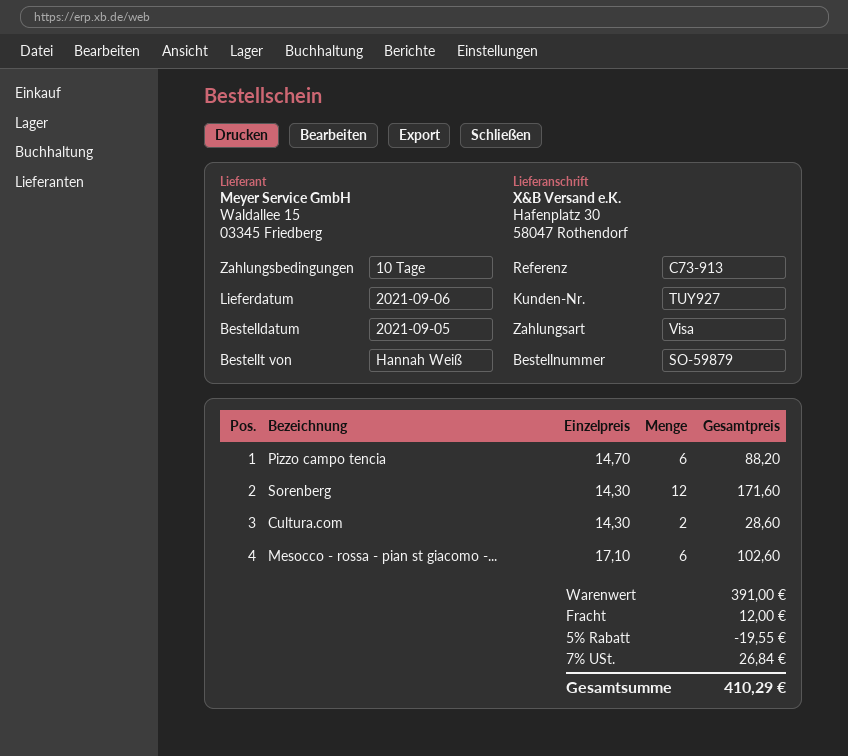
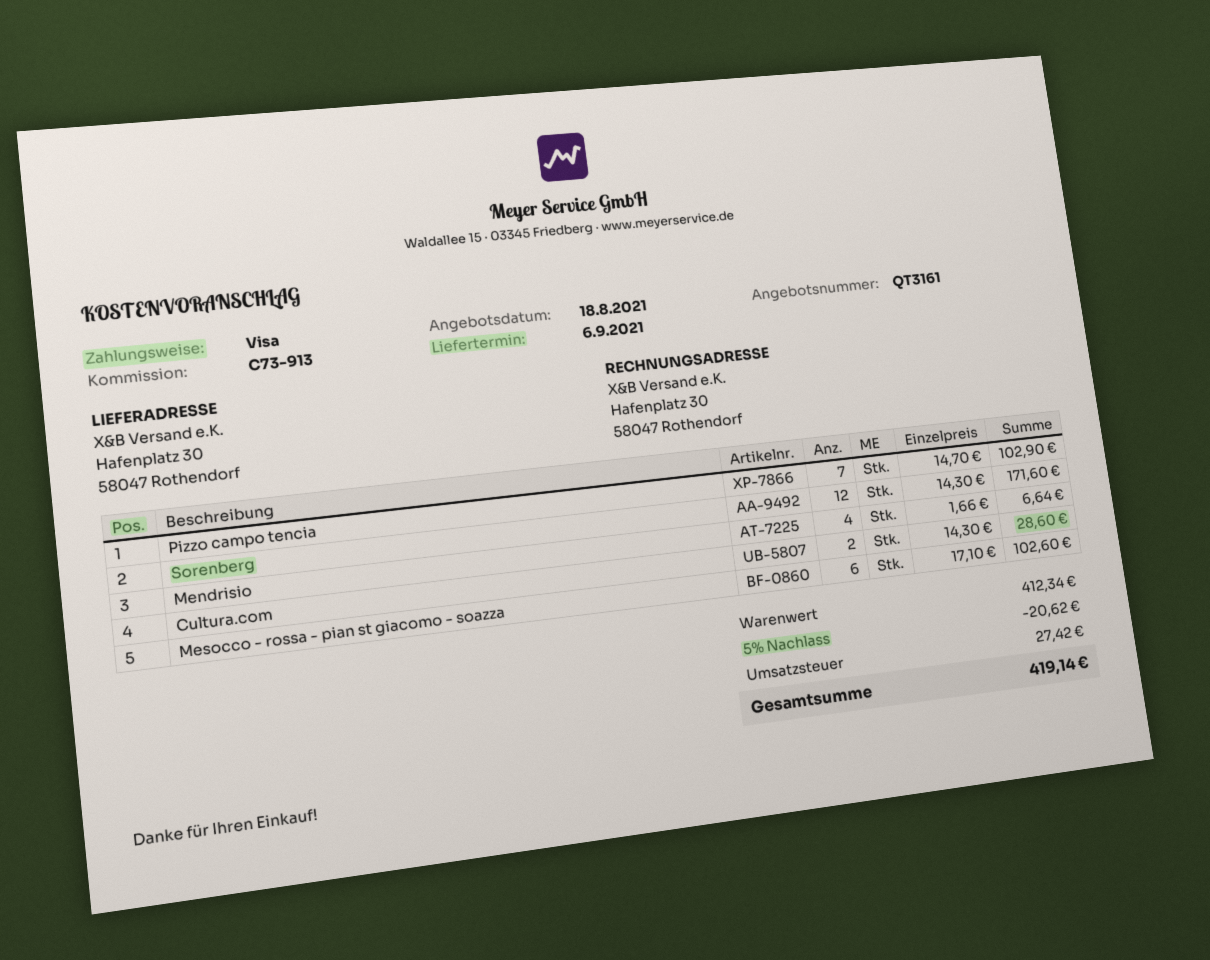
Pizzo campo tencia: 6 x 14.70 = 88.20 -> 7 x 14.70 = 102.90
Mendrisio: none -> 4 x 1.66 = 6.64
subtotal: 391.00 -> 412.34
discount: 5% = 19.55 -> 5% = 20.62
shipping: 12.00 -> none
tax: 26.84 -> 27.42
total: 410.29 -> 419.14

